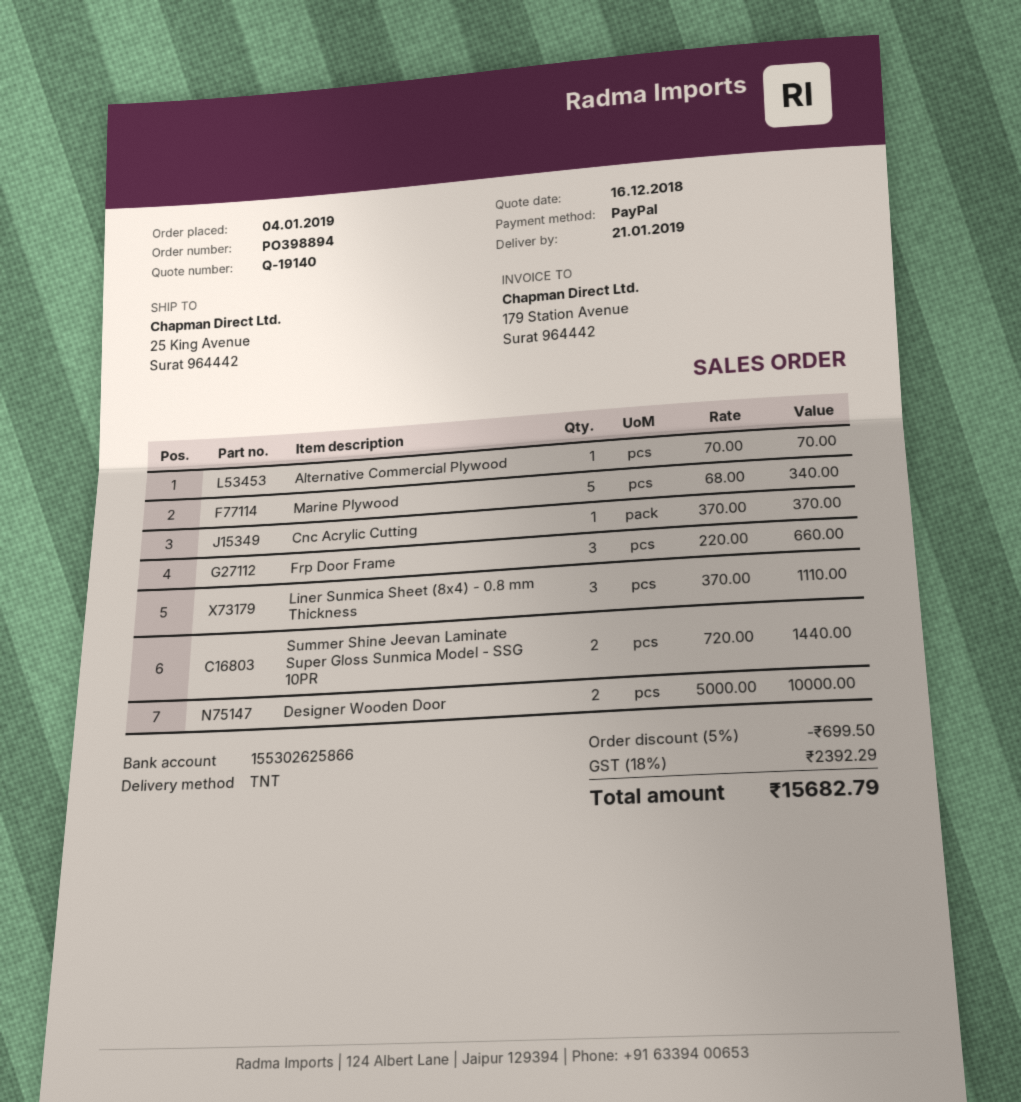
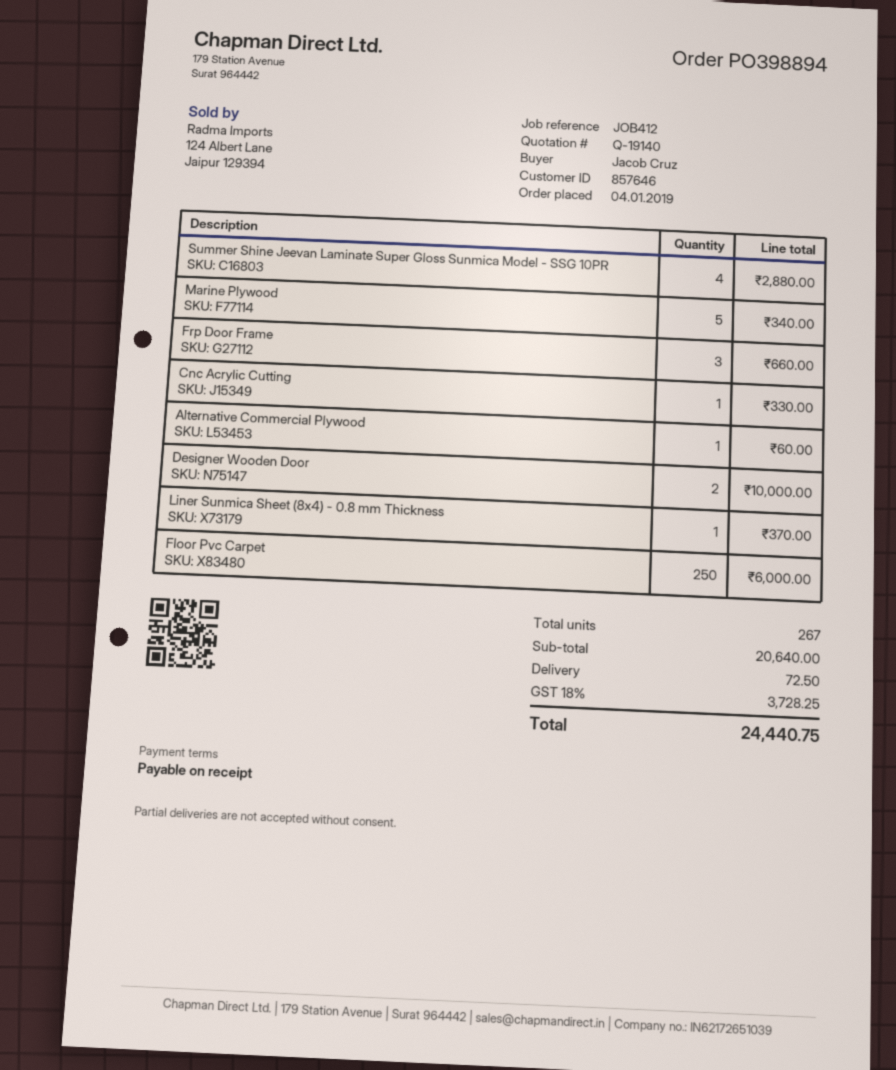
Alternative Commercial Plywood: 1 for 70.00 -> 1 for 60.00
Cnc Acrylic Cutting: 1 for 370.00 -> 1 for 330.00
Liner Sunmica Sheet (8x4) - 0.8 mm Thickness: 3 for 1110.00 -> 1 for 370.00
Summer Shine Jeevan Laminate Super Gloss Sunmica Model - SSG 10PR: 2 for 1440.00 -> 4 for 2880.00
Floor Pvc Carpet: none -> 250 for 6000.00
discount: 5% = 699.50 -> none
shipping: none -> 72.50
tax: 18% = 2392.29 -> 18% = 3728.25
total: 15682.79 -> 24440.75

